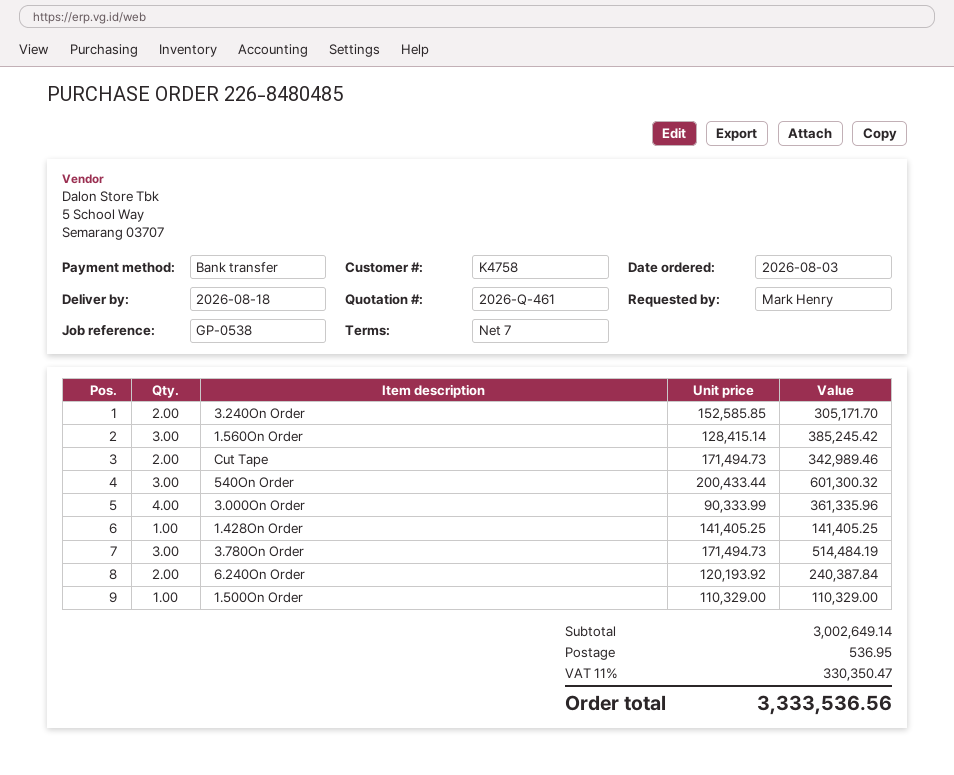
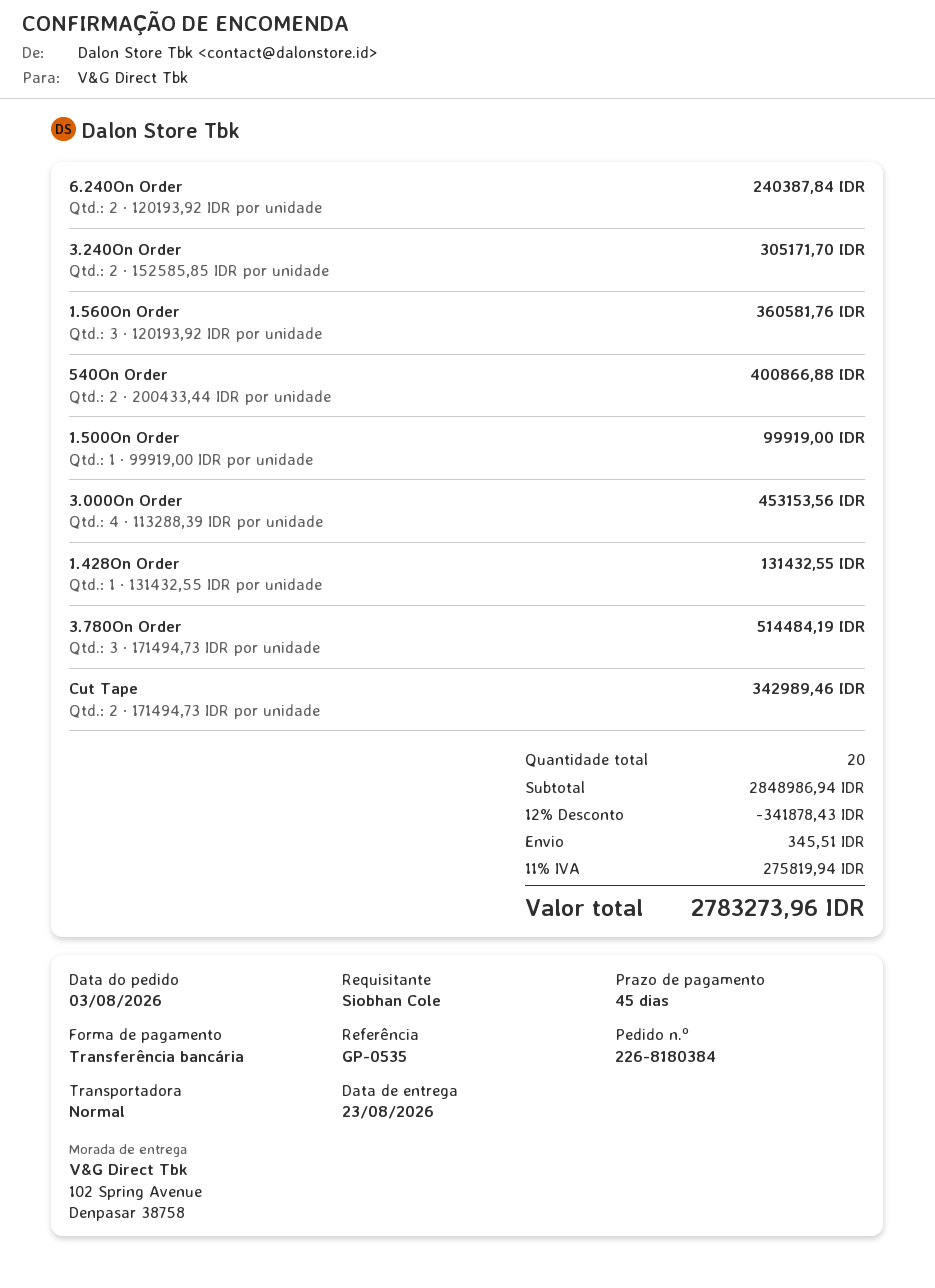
order number: 226-8480485 -> 226-8180384
delivery date: 2026-08-18 -> 2026-08-23
payment terms: 7 days -> 45 days
reference: GP-0538 -> GP-0535
ordered by: Mark Henry -> Siobhan Cole
1.560On Order: 3 x 128415.14 = 385245.42 -> 3 x 120193.92 = 360581.76
540On Order: 3 x 200433.44 = 601300.32 -> 2 x 200433.44 = 400866.88
3.000On Order: 4 x 90333.99 = 361335.96 -> 4 x 113288.39 = 453153.56
1.428On Order: 1 x 141405.25 = 141405.25 -> 1 x 131432.55 = 131432.55
1.500On Order: 1 x 110329.00 = 110329.00 -> 1 x 99919.00 = 99919.00
subtotal: 3002649.14 -> 2848986.94
discount: none -> 12% = 341878.43
shipping: 536.95 -> 345.51
tax: 11% = 330350.47 -> 11% = 275819.94
total: 3333536.56 -> 2783273.96

